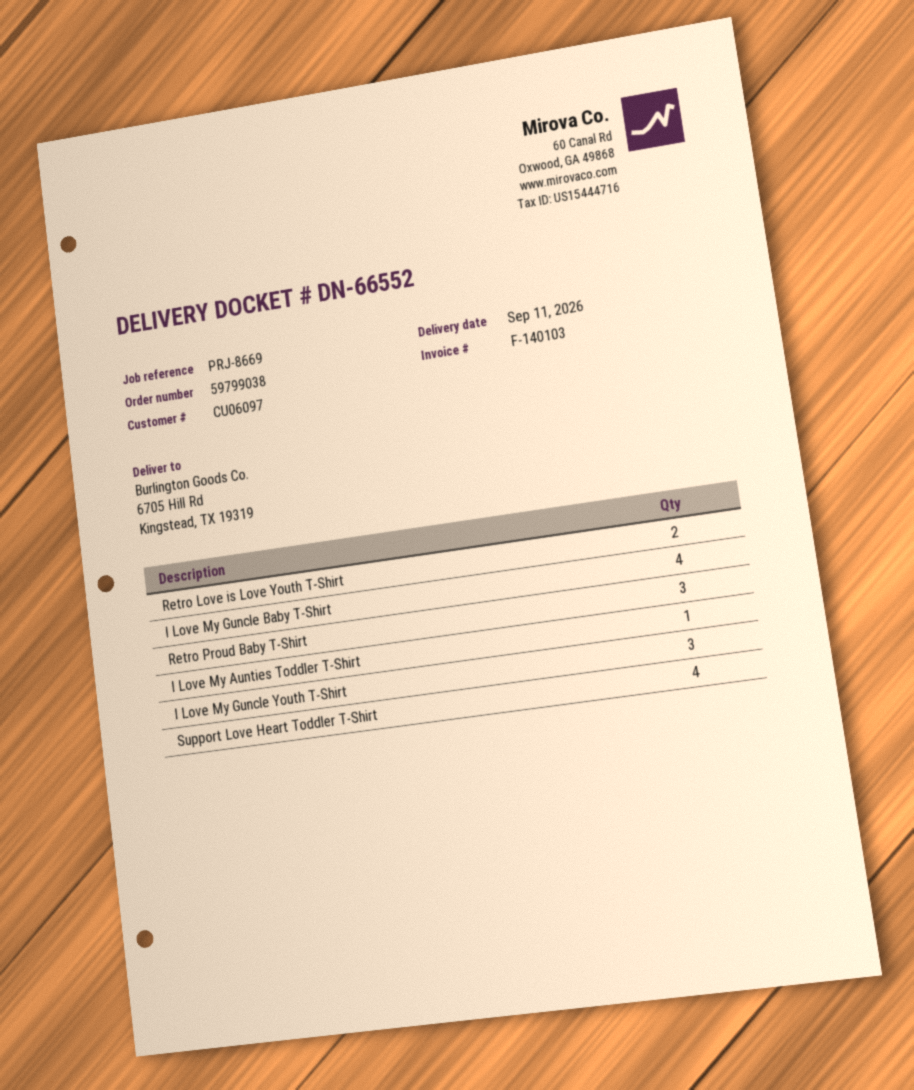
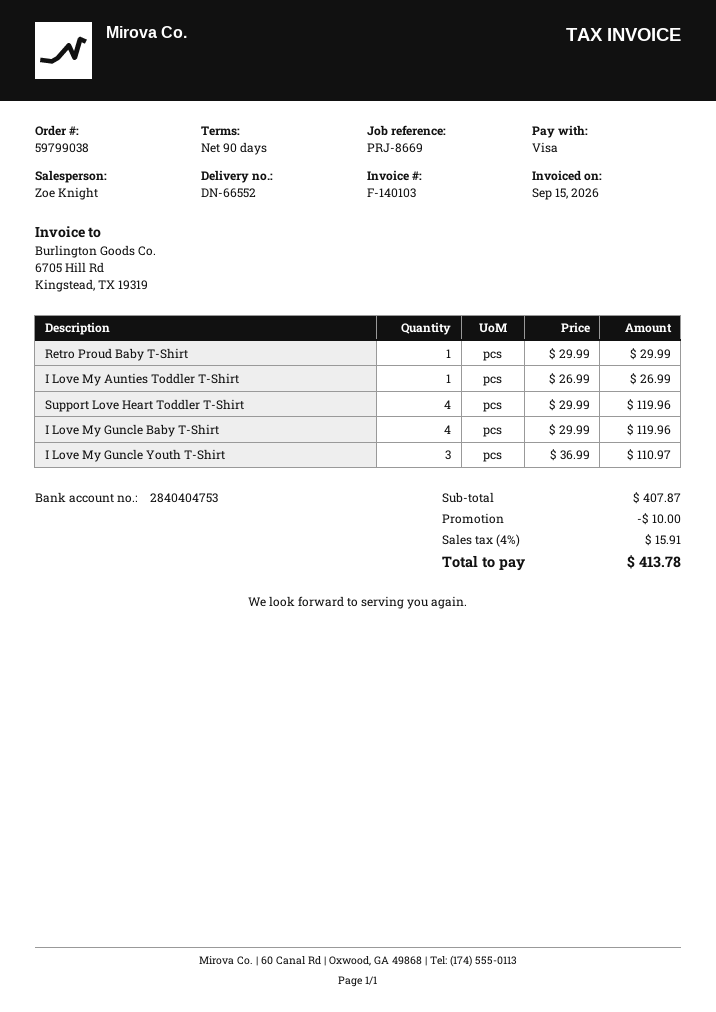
Retro Love is Love Youth T-Shirt: 2 -> none
Retro Proud Baby T-Shirt: 3 -> 1

